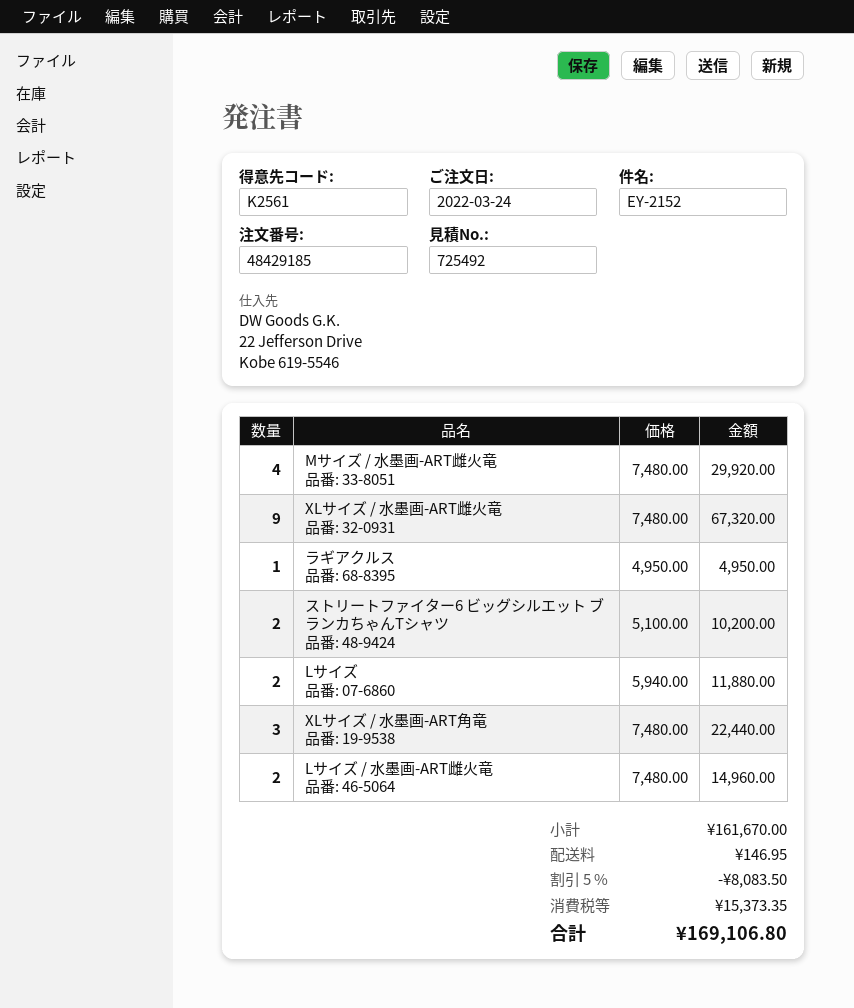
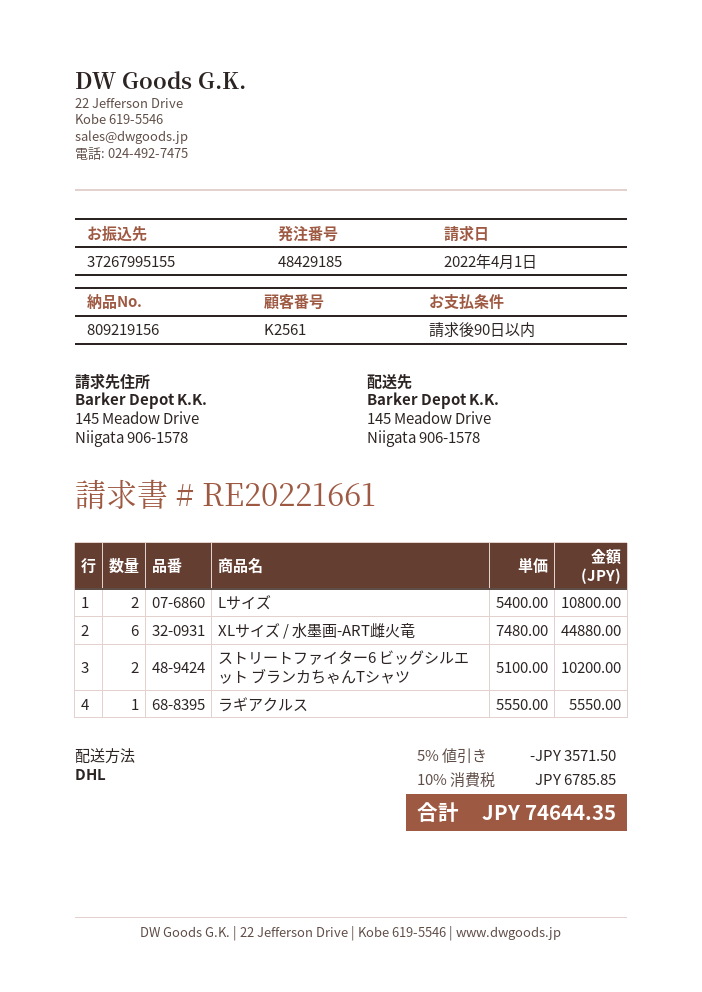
Mサイズ / 水墨画-ART雌火竜: 4 x 7480.00 = 29920.00 -> none
XLサイズ / 水墨画-ART雌火竜: 9 x 7480.00 = 67320.00 -> 6 x 7480.00 = 44880.00
ラギアクルス: 1 x 4950.00 = 4950.00 -> 1 x 5550.00 = 5550.00
Lサイズ: 2 x 5940.00 = 11880.00 -> 2 x 5400.00 = 10800.00
XLサイズ / 水墨画-ART角竜: 3 x 7480.00 = 22440.00 -> none
Lサイズ / 水墨画-ART雌火竜: 2 x 7480.00 = 14960.00 -> none
discount: 5% = 8083.50 -> 5% = 3571.50
shipping: 146.95 -> none
tax: 15373.35 -> 6785.85
total: 169106.80 -> 74644.35

